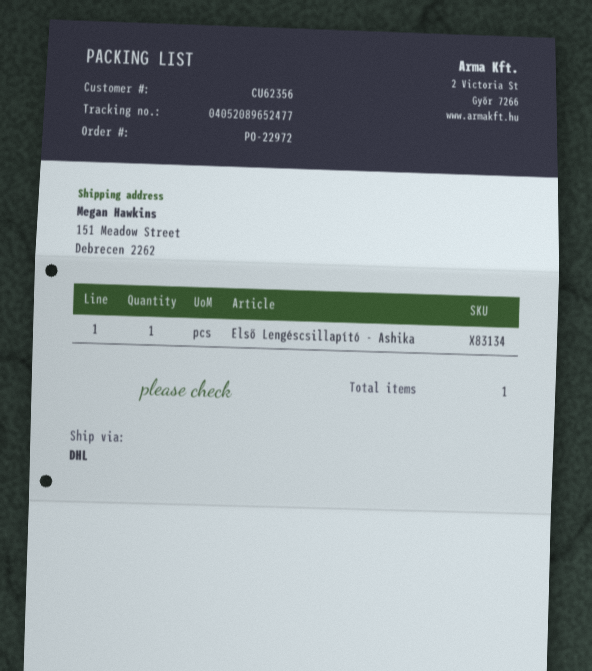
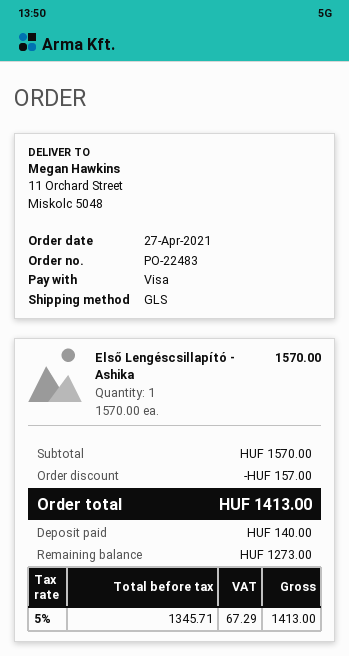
order number: PO-22972 -> PO-22483
shipping method: DHL -> GLS
ship to: 151 Meadow Street, Debrecen 2262 -> 11 Orchard Street, Miskolc 5048

